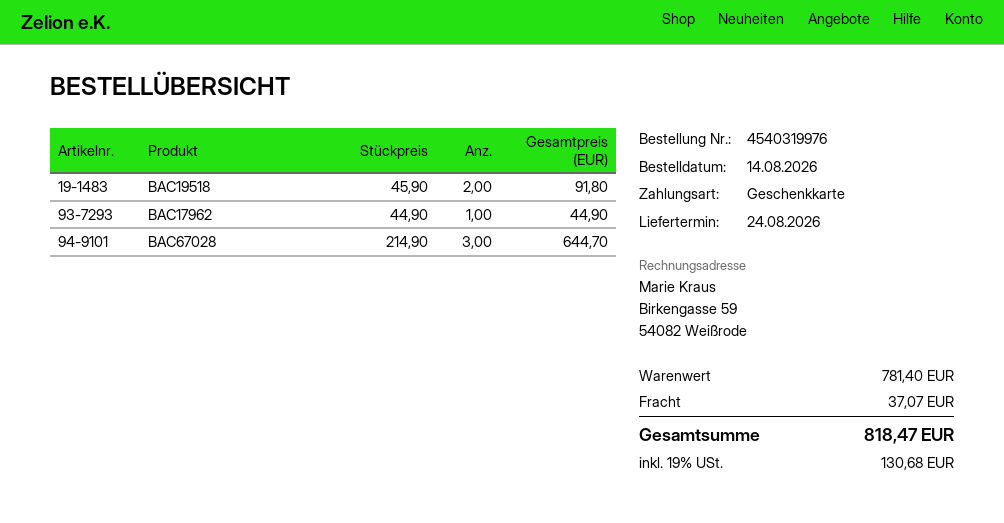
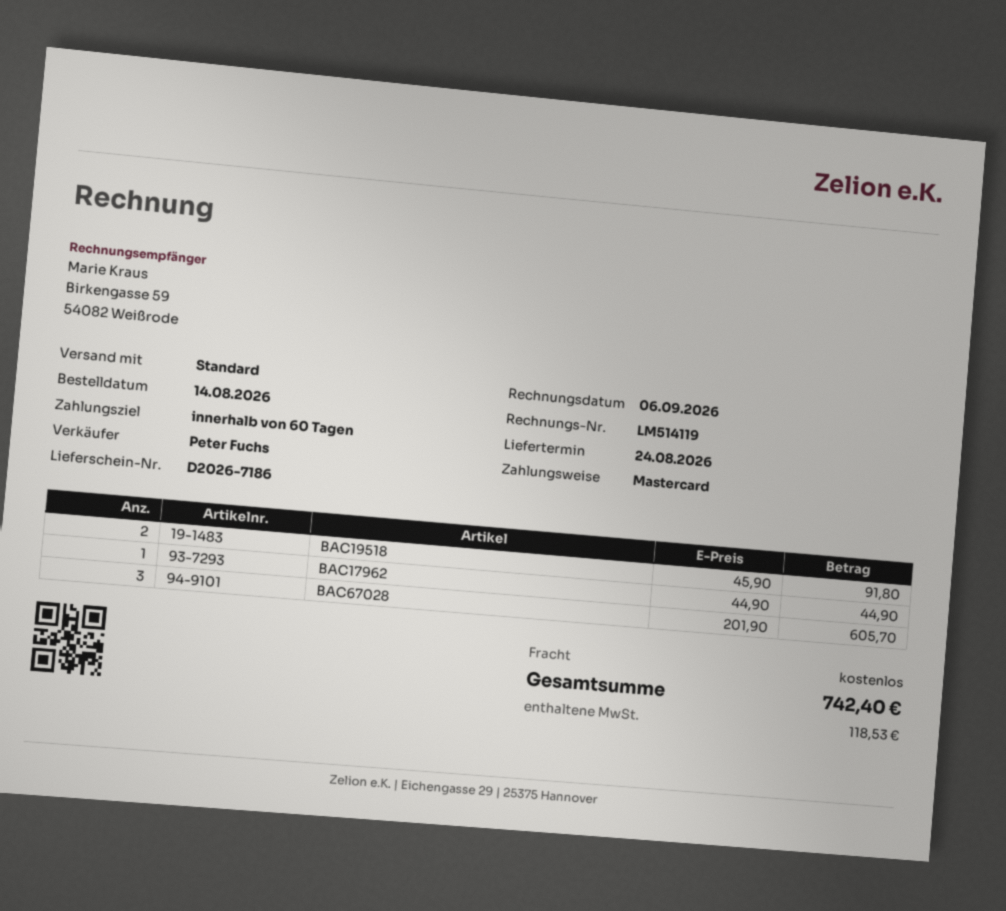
payment method: gift card -> Mastercard
BAC67028: 3 x 214.90 = 644.70 -> 3 x 201.90 = 605.70
shipping: 37.07 -> 0.00
tax: 130.68 -> 118.53
total: 818.47 -> 742.40

